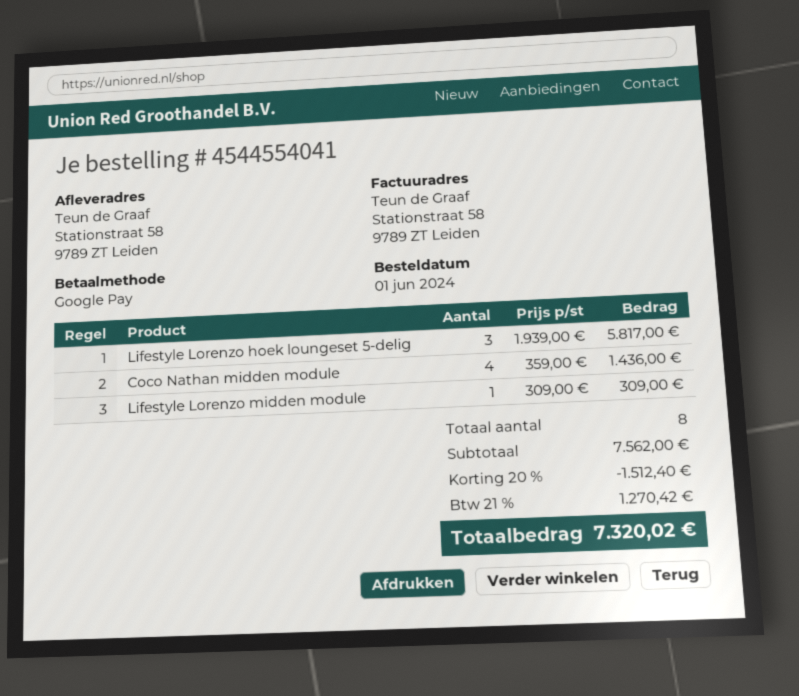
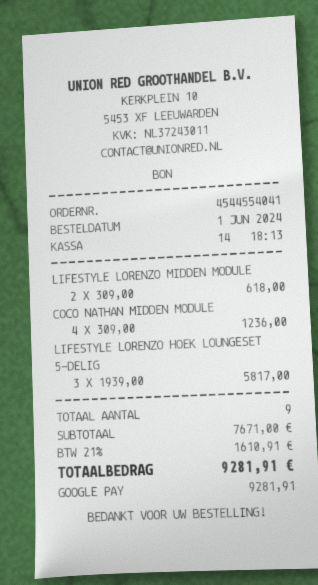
Coco Nathan midden module: 4 x 359.00 = 1436.00 -> 4 x 309.00 = 1236.00
Lifestyle Lorenzo midden module: 1 x 309.00 = 309.00 -> 2 x 309.00 = 618.00
total quantity: 8 -> 9
subtotal: 7562.00 -> 7671.00
discount: 20% = 1512.40 -> none
tax: 21% = 1270.42 -> 21% = 1610.91
total: 7320.02 -> 9281.91

